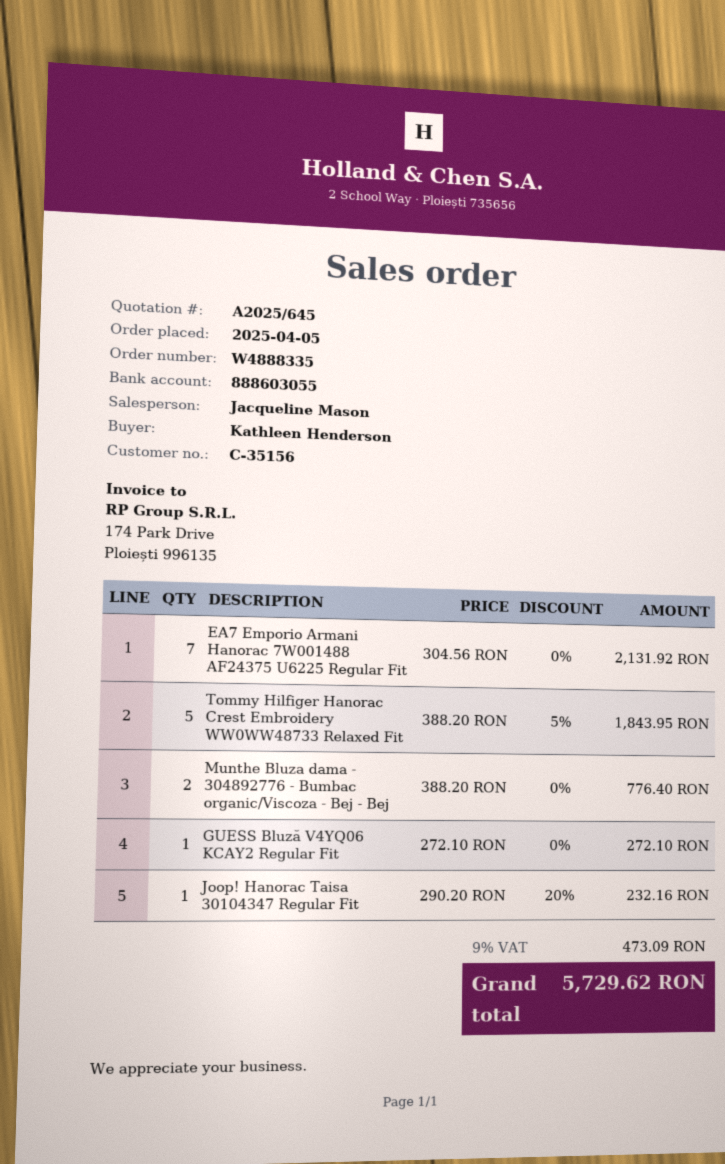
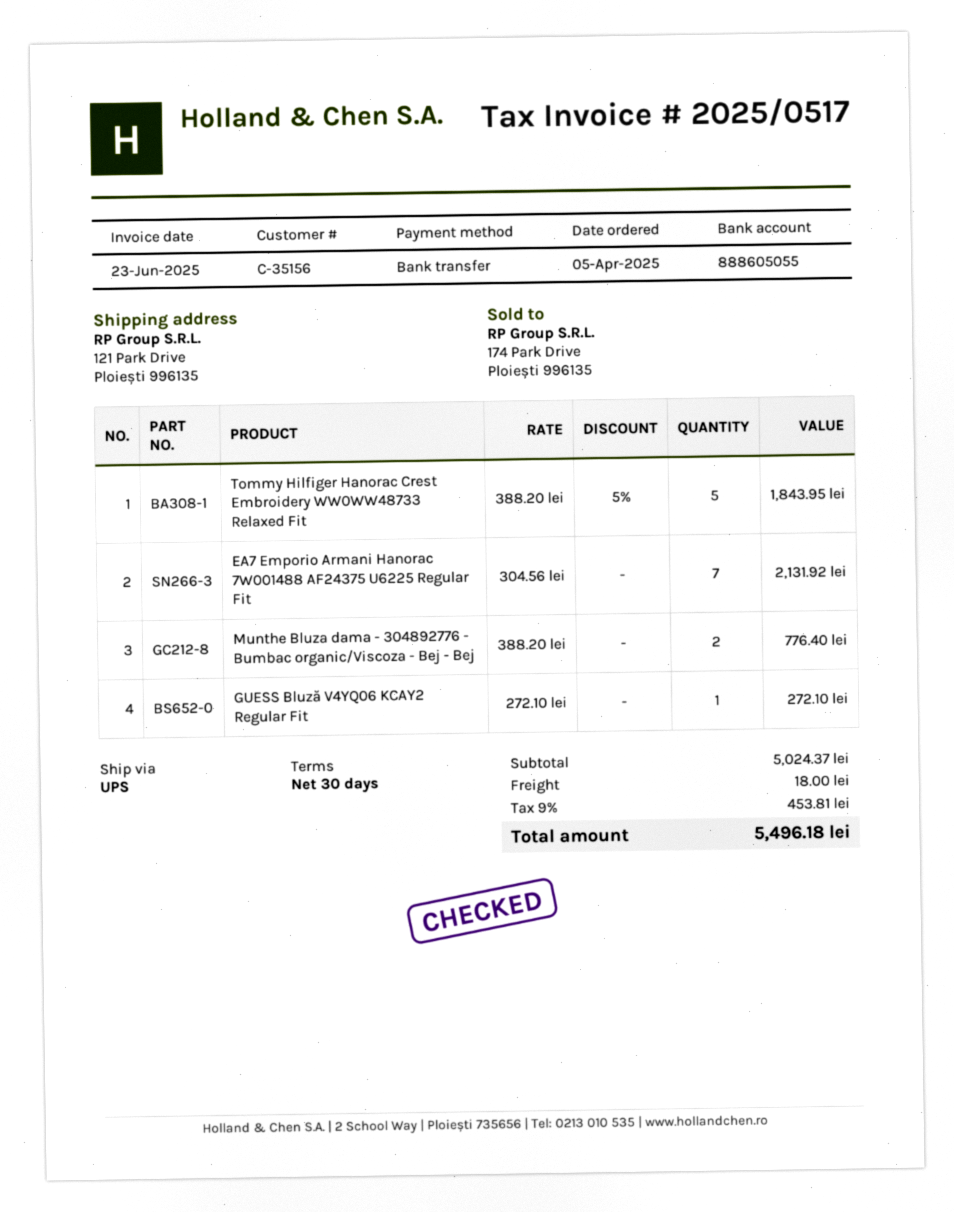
bank account: 888603055 -> 888605055
Joop! Hanorac Taisa 30104347 Regular Fit: 1 x 290.20 - 20% = 232.16 -> none
shipping: none -> 18.00
tax: 9% = 473.09 -> 9% = 453.81
total: 5729.62 -> 5496.18

